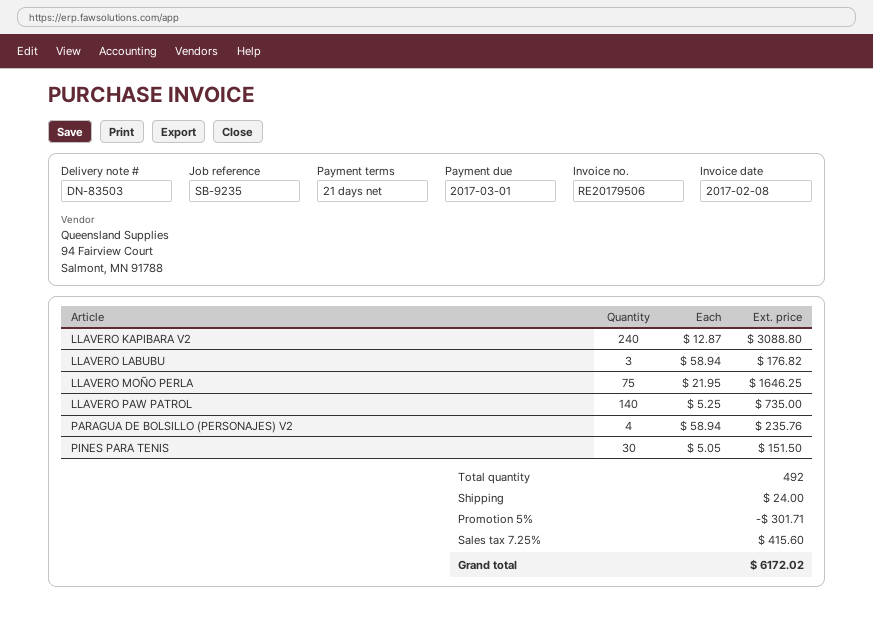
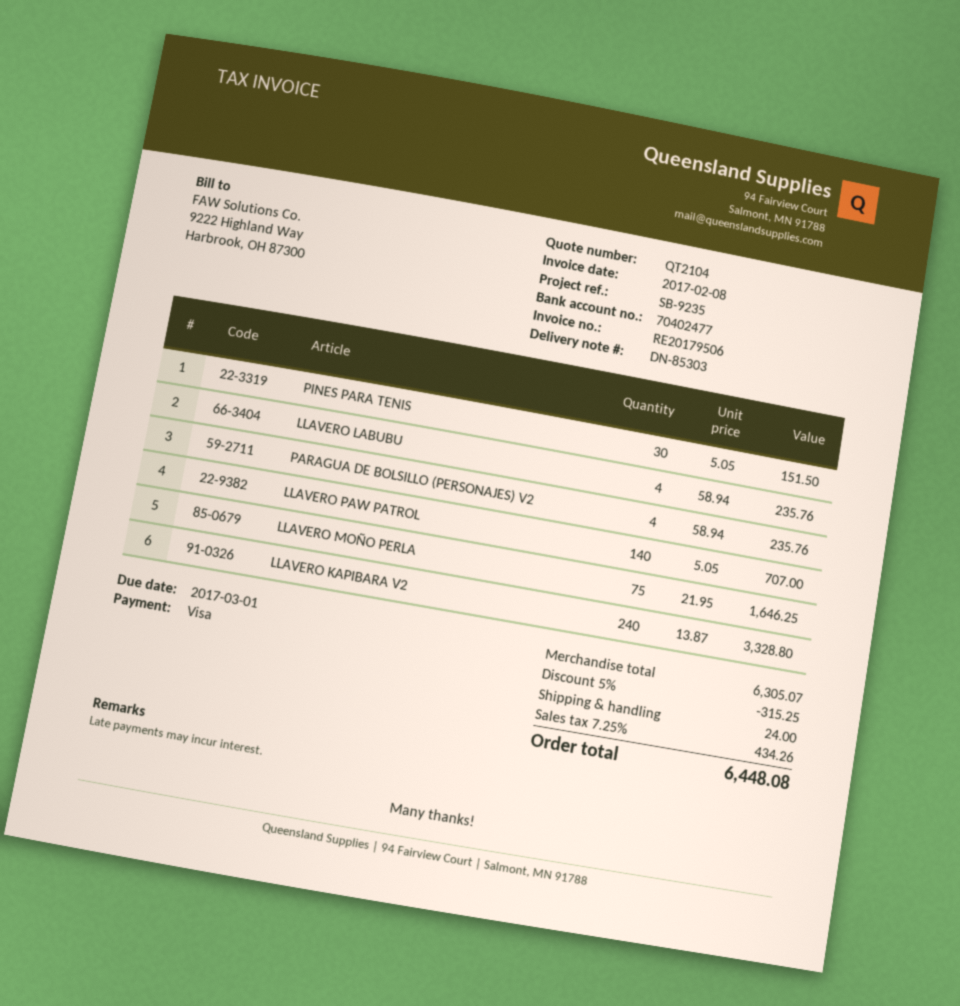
delivery note number: DN-83503 -> DN-85303
LLAVERO KAPIBARA V2: 240 x 12.87 = 3088.80 -> 240 x 13.87 = 3328.80
LLAVERO LABUBU: 3 x 58.94 = 176.82 -> 4 x 58.94 = 235.76
LLAVERO PAW PATROL: 140 x 5.25 = 735.00 -> 140 x 5.05 = 707.00
discount: 5% = 301.71 -> 5% = 315.25
tax: 7.25% = 415.60 -> 7.25% = 434.26
total: 6172.02 -> 6448.08

